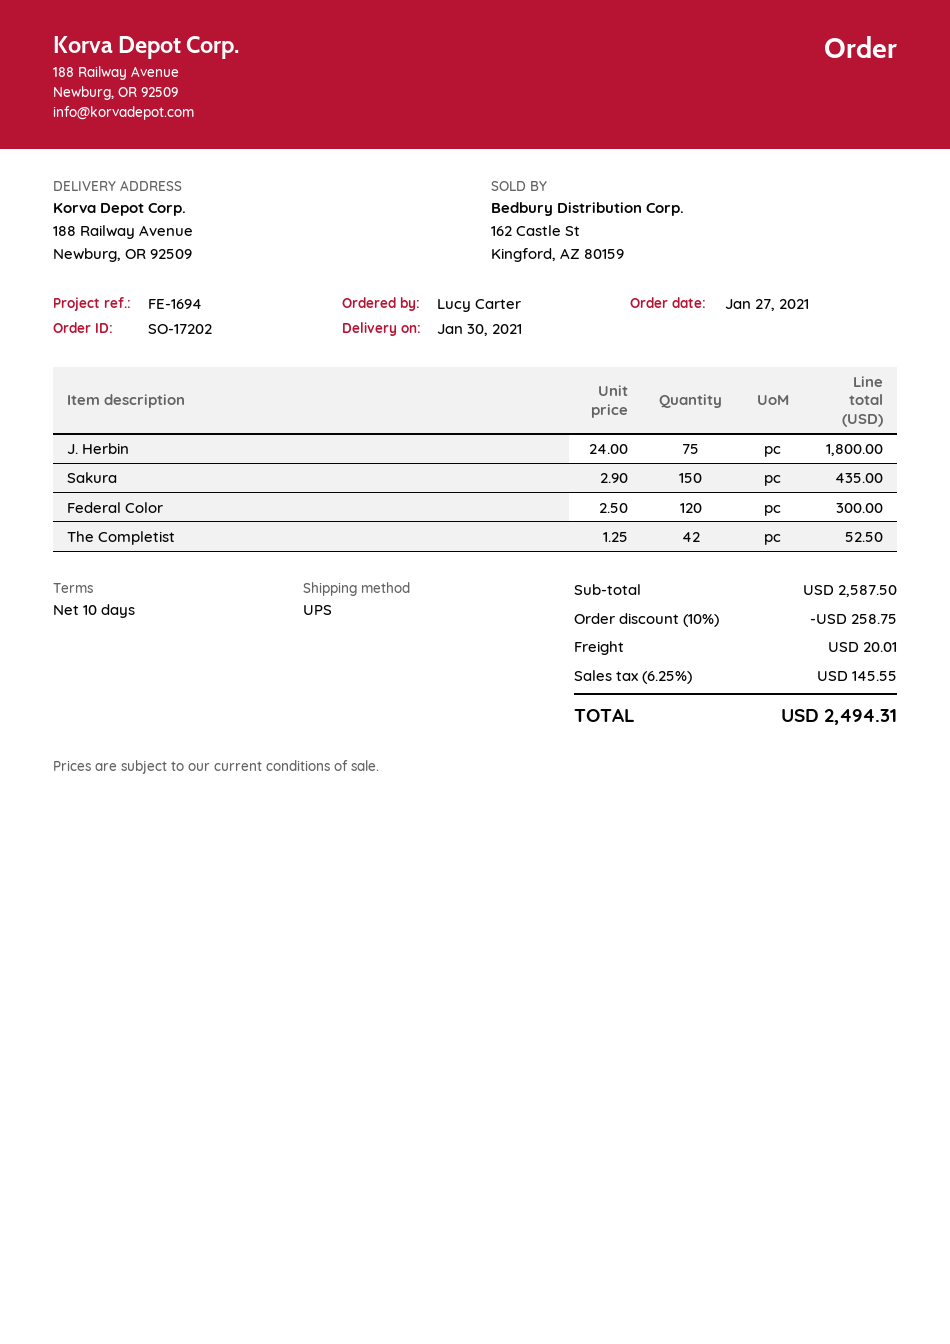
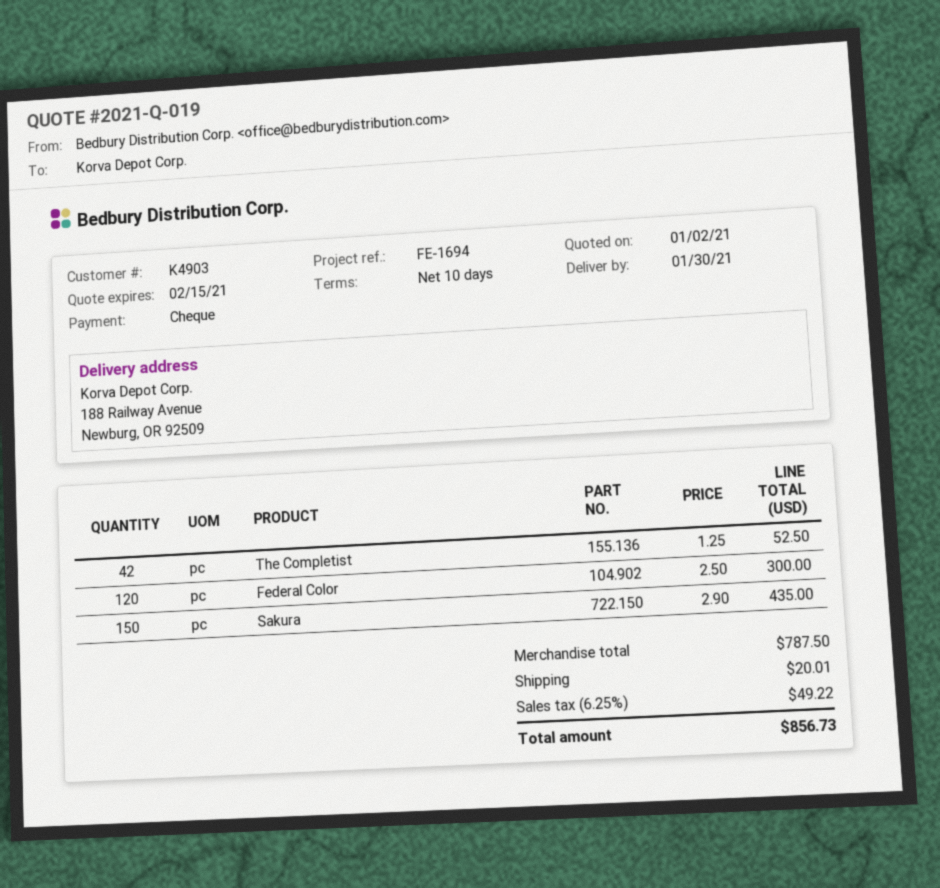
J. Herbin: 75 x 24.00 = 1800.00 -> none
subtotal: 2587.50 -> 787.50
discount: 10% = 258.75 -> none
tax: 6.25% = 145.55 -> 6.25% = 49.22
total: 2494.31 -> 856.73

